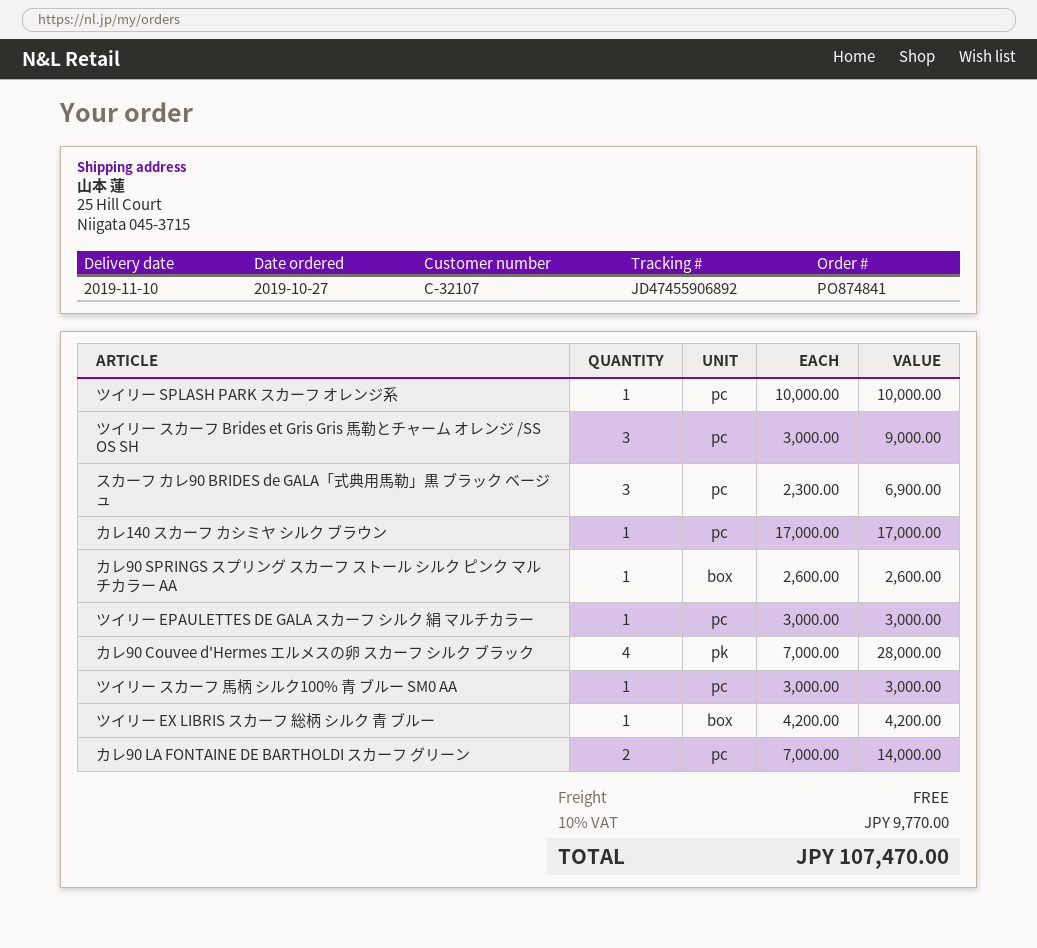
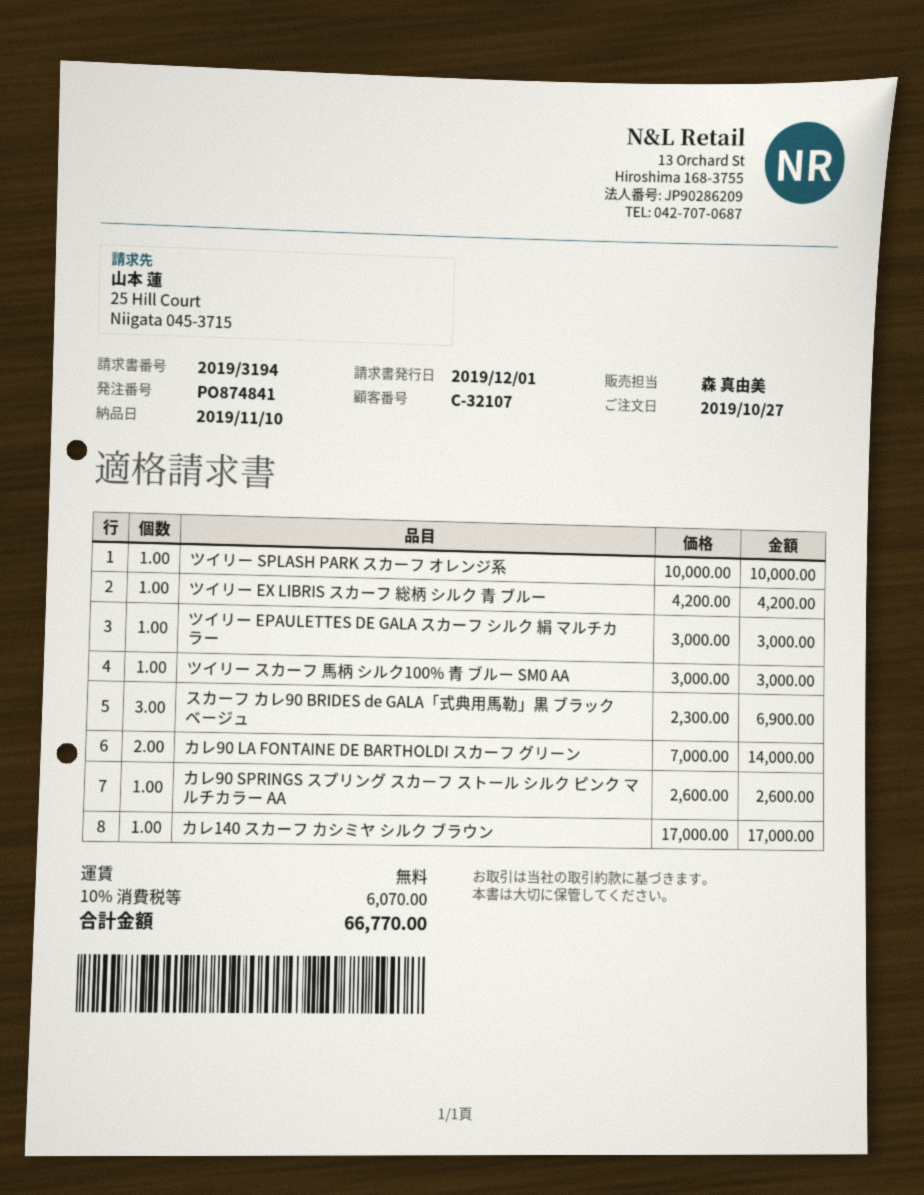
ツイリー スカーフ Brides et Gris Gris 馬勒とチャーム オレンジ /SS OS SH: 3 x 3000.00 = 9000.00 -> none
カレ90 Couvee d'Hermes エルメスの卵 スカーフ シルク ブラック: 4 x 7000.00 = 28000.00 -> none
tax: 10% = 9770.00 -> 10% = 6070.00
total: 107470.00 -> 66770.00

